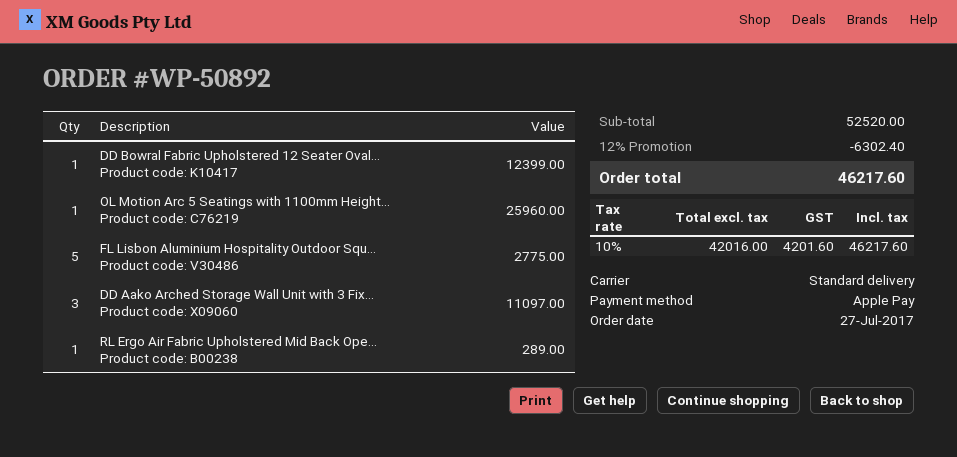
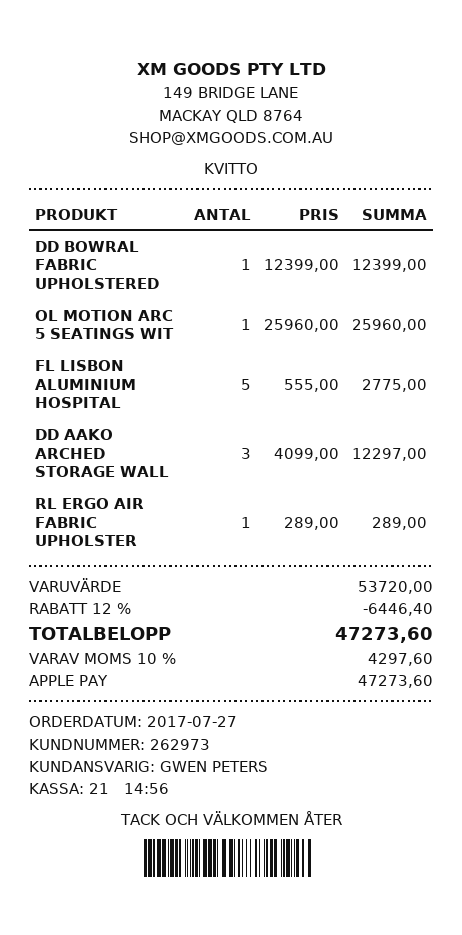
DD Aako Arched Storage Wall Unit with 3 Fix...: 3 for 11097.00 -> 3 for 12297.00
subtotal: 52520.00 -> 53720.00
discount: 12% = 6302.40 -> 12% = 6446.40
tax: 10% = 4201.60 -> 10% = 4297.60
total: 46217.60 -> 47273.60

